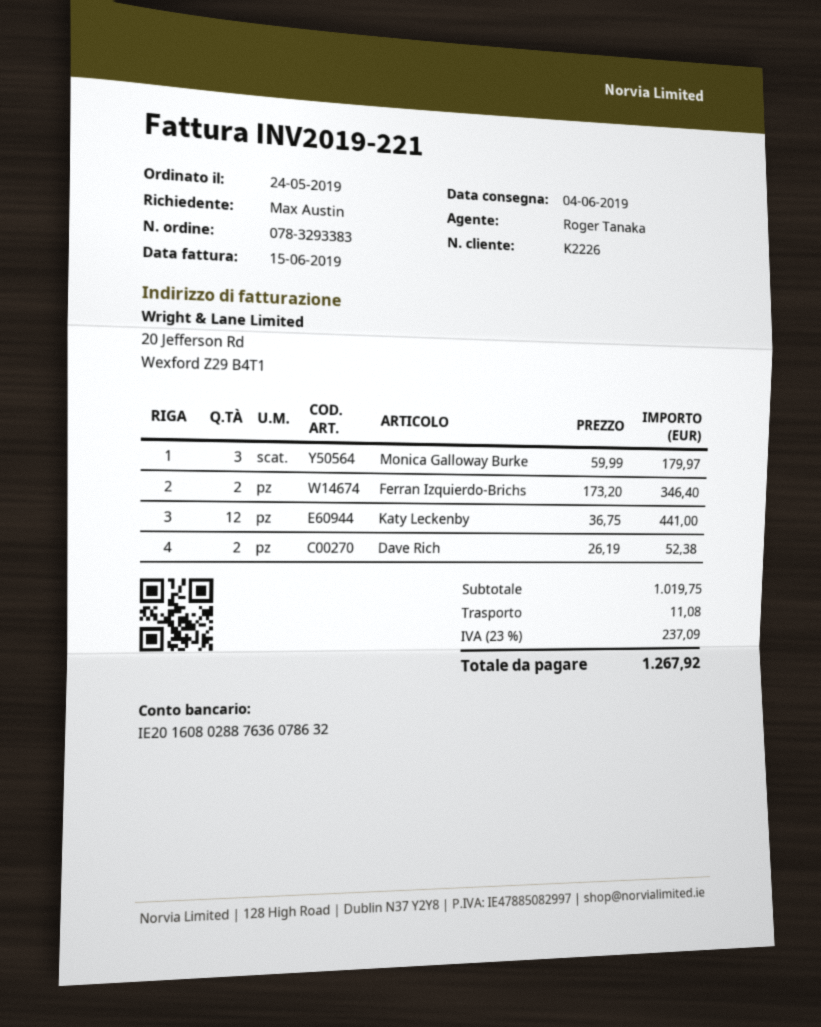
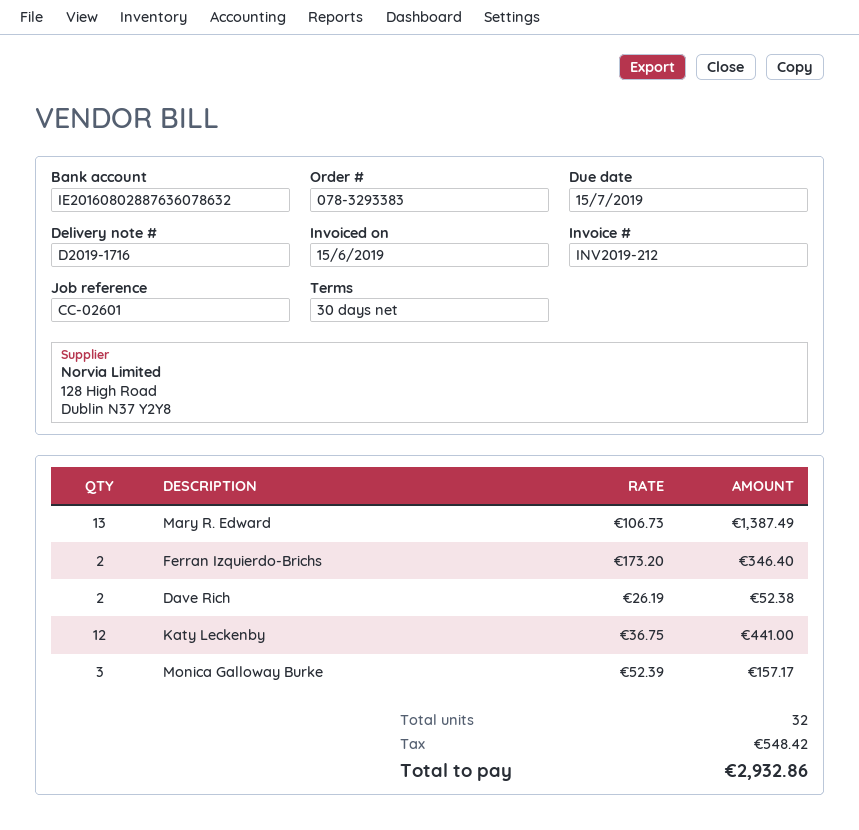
invoice number: INV2019-221 -> INV2019-212
Monica Galloway Burke: 3 x 59.99 = 179.97 -> 3 x 52.39 = 157.17
Mary R. Edward: none -> 13 x 106.73 = 1387.49
shipping: 11.08 -> none
tax: 237.09 -> 548.42
total: 1267.92 -> 2932.86

